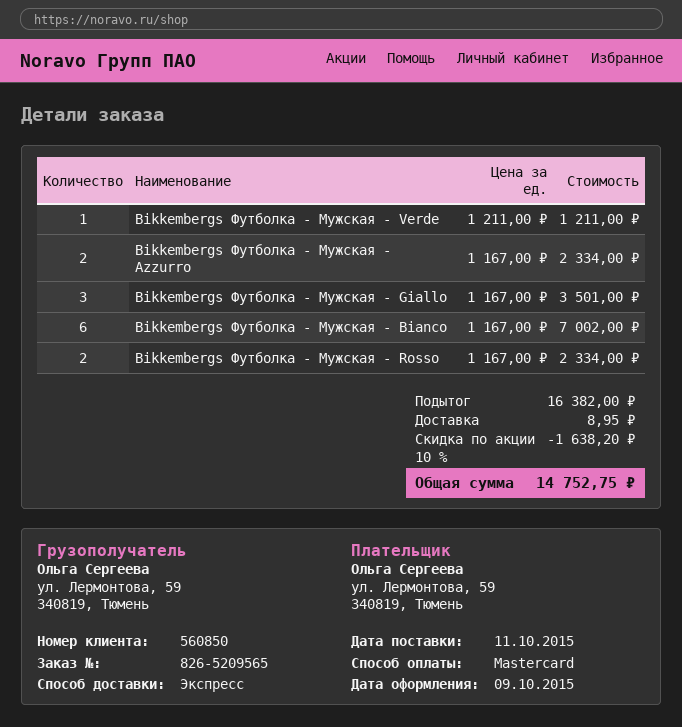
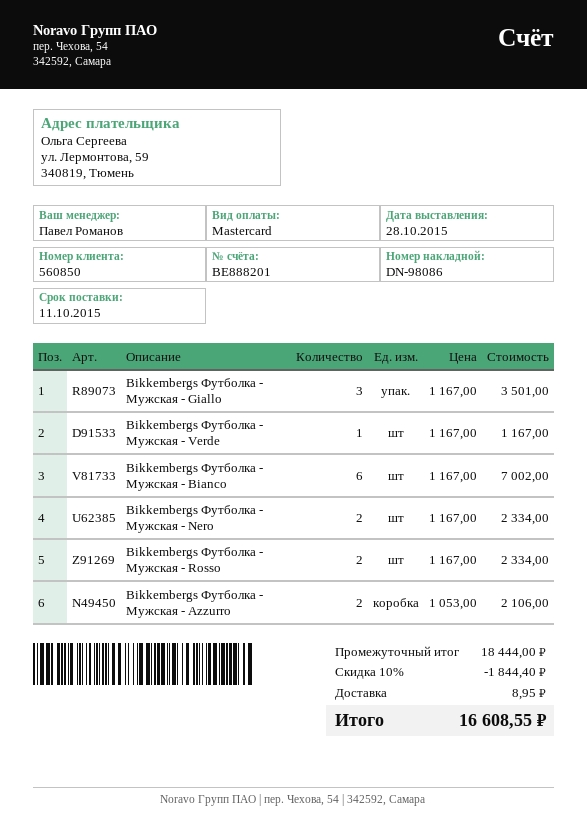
Bikkembergs Футболка - Мужская - Verde: 1 x 1211.00 = 1211.00 -> 1 x 1167.00 = 1167.00
Bikkembergs Футболка - Мужская - Azzurro: 2 x 1167.00 = 2334.00 -> 2 x 1053.00 = 2106.00
Bikkembergs Футболка - Мужская - Nero: none -> 2 x 1167.00 = 2334.00
subtotal: 16382.00 -> 18444.00
discount: 10% = 1638.20 -> 10% = 1844.40
total: 14752.75 -> 16608.55

